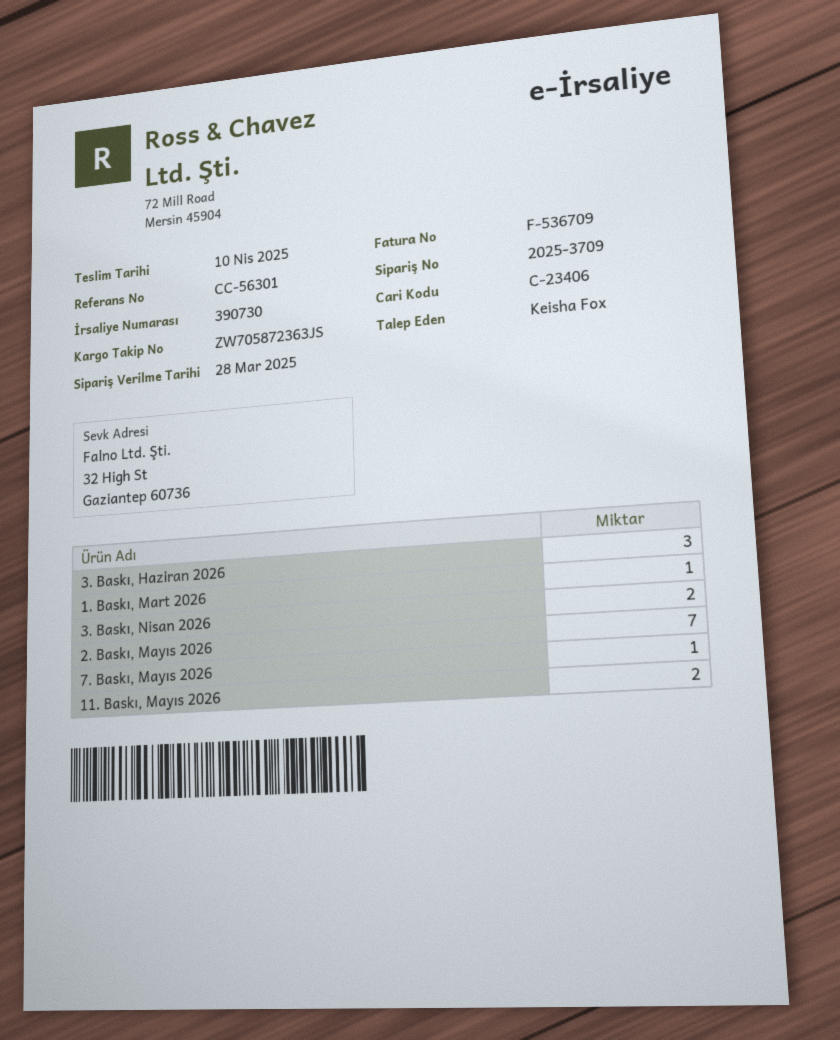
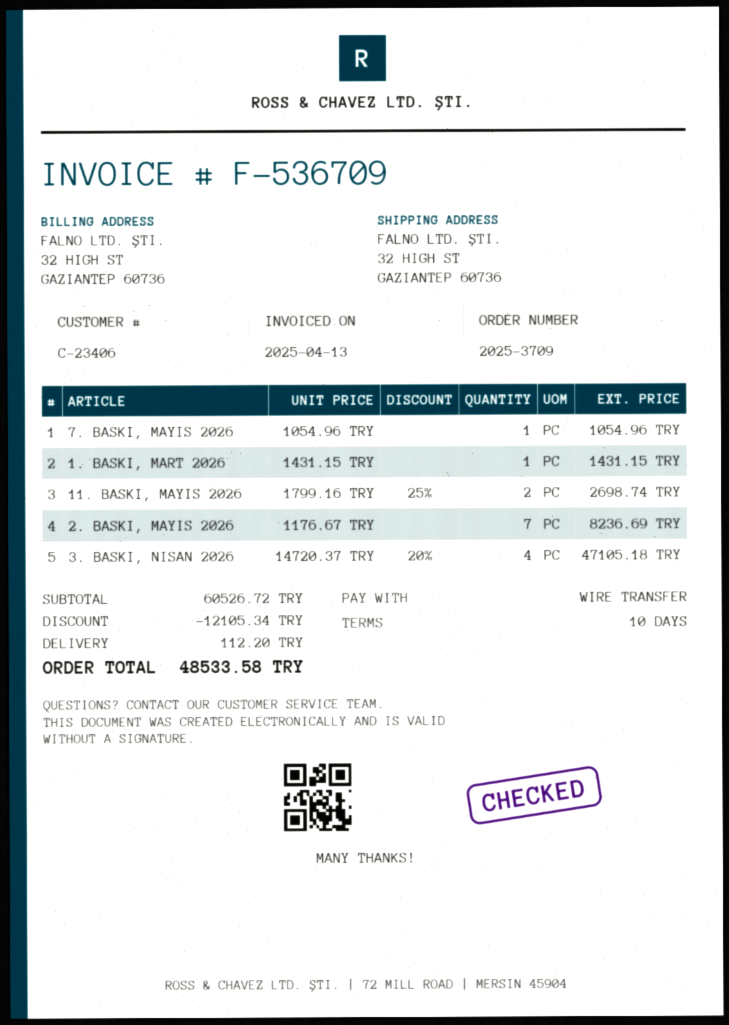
3. Baskı, Haziran 2026: 3 -> none
3. Baskı, Nisan 2026: 2 -> 4

